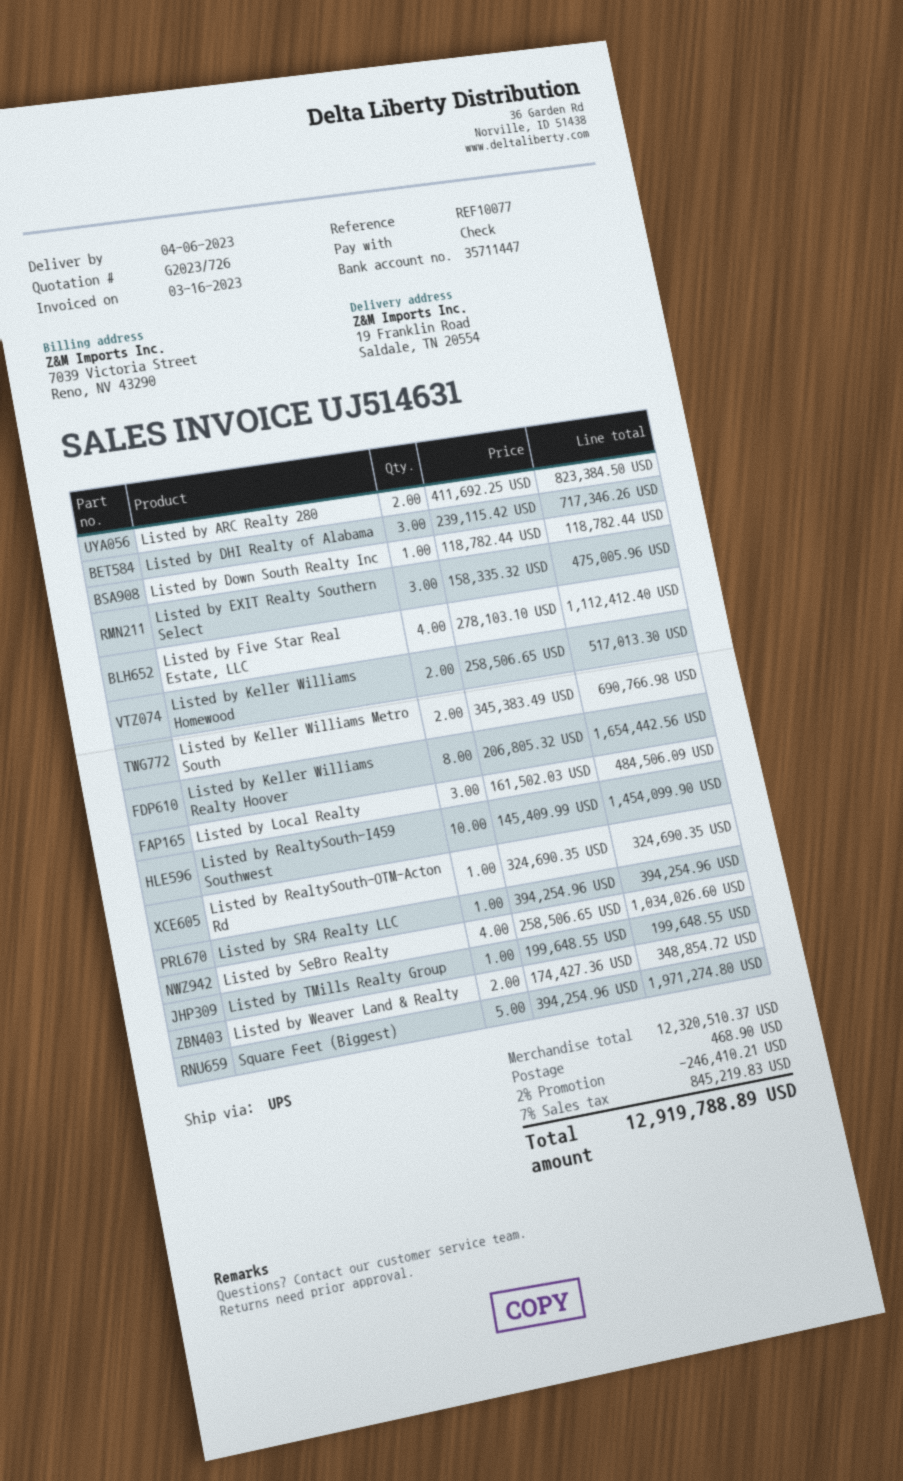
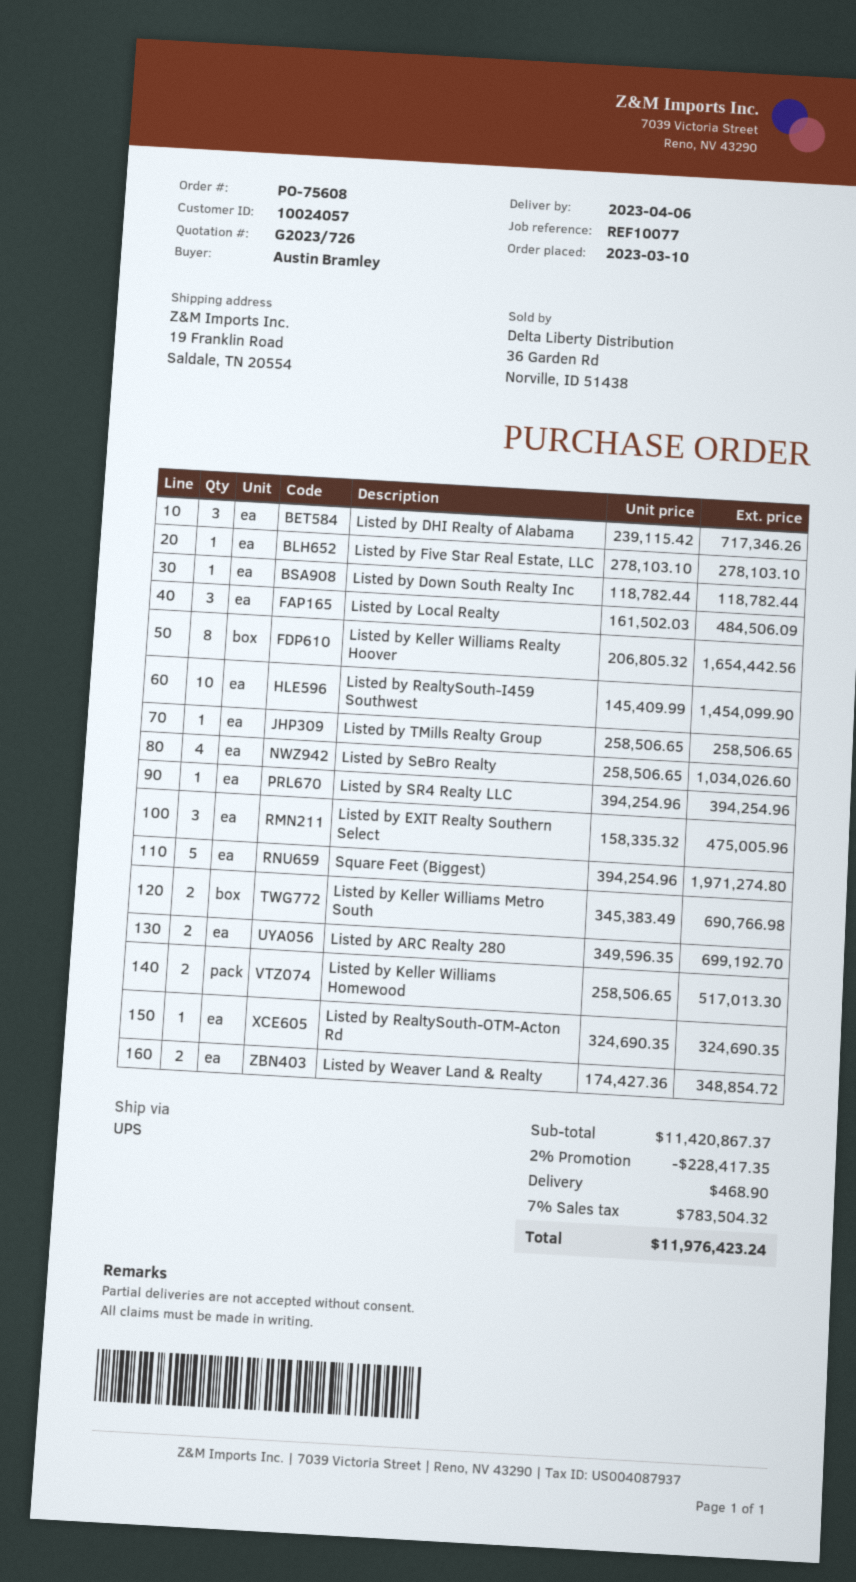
Listed by ARC Realty 280: 2 x 411692.25 = 823384.50 -> 2 x 349596.35 = 699192.70
Listed by Five Star Real Estate, LLC: 4 x 278103.10 = 1112412.40 -> 1 x 278103.10 = 278103.10
Listed by TMills Realty Group: 1 x 199648.55 = 199648.55 -> 1 x 258506.65 = 258506.65
subtotal: 12320510.37 -> 11420867.37
discount: 2% = 246410.21 -> 2% = 228417.35
tax: 7% = 845219.83 -> 7% = 783504.32
total: 12919788.89 -> 11976423.24

